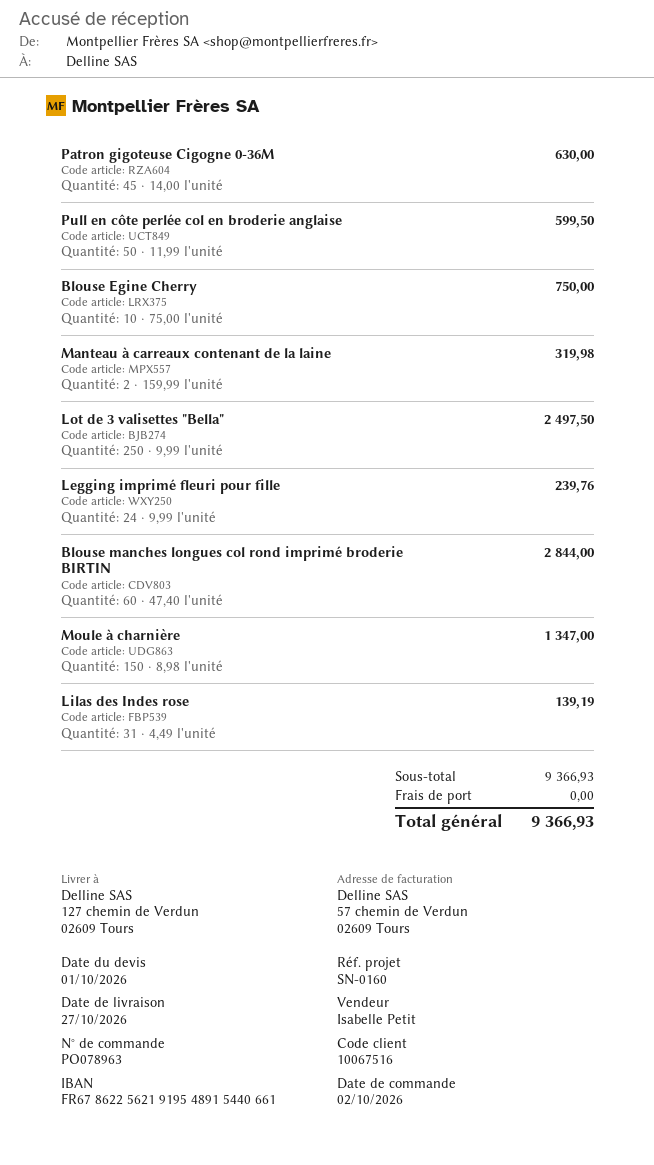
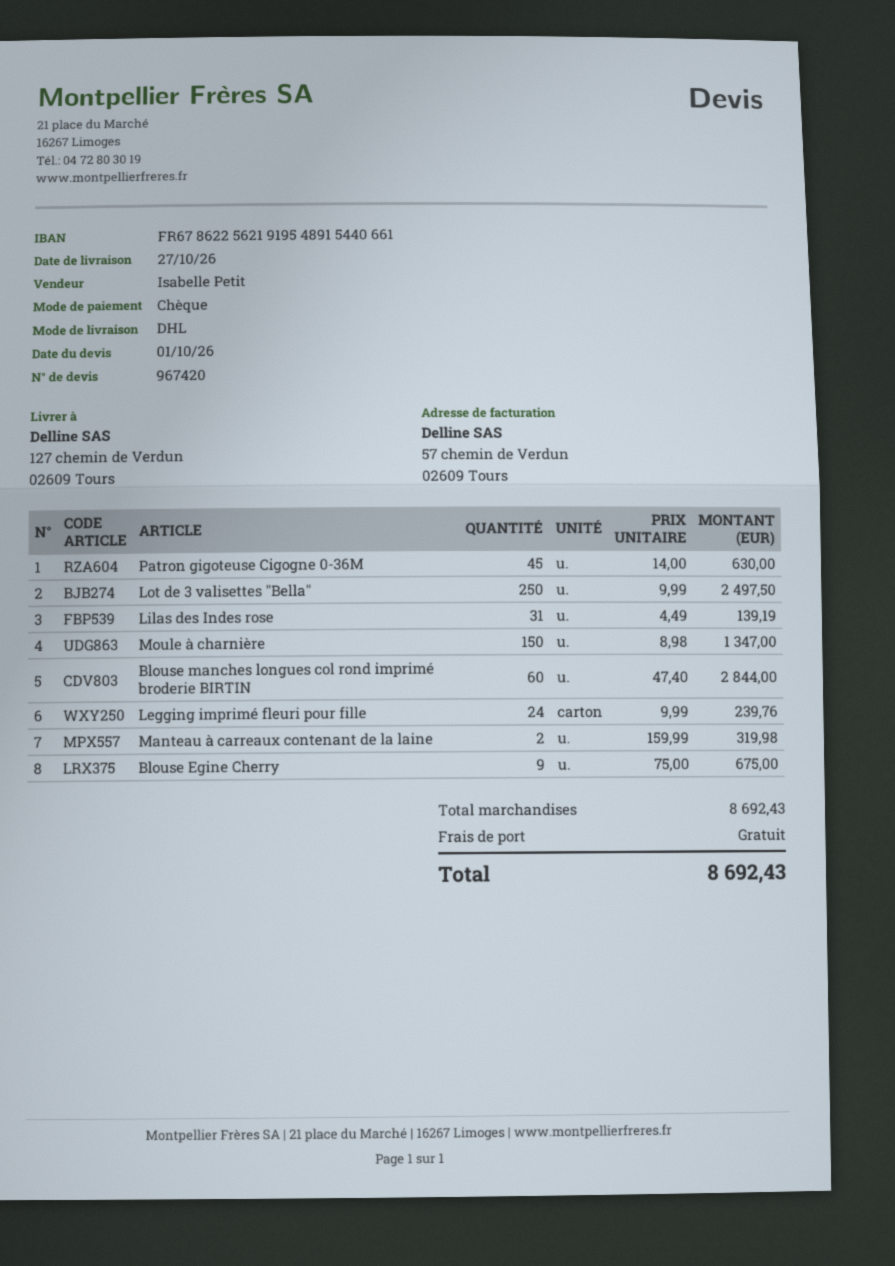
Pull en côte perlée col en broderie anglaise: 50 x 11.99 = 599.50 -> none
Blouse Egine Cherry: 10 x 75.00 = 750.00 -> 9 x 75.00 = 675.00
subtotal: 9366.93 -> 8692.43
total: 9366.93 -> 8692.43

